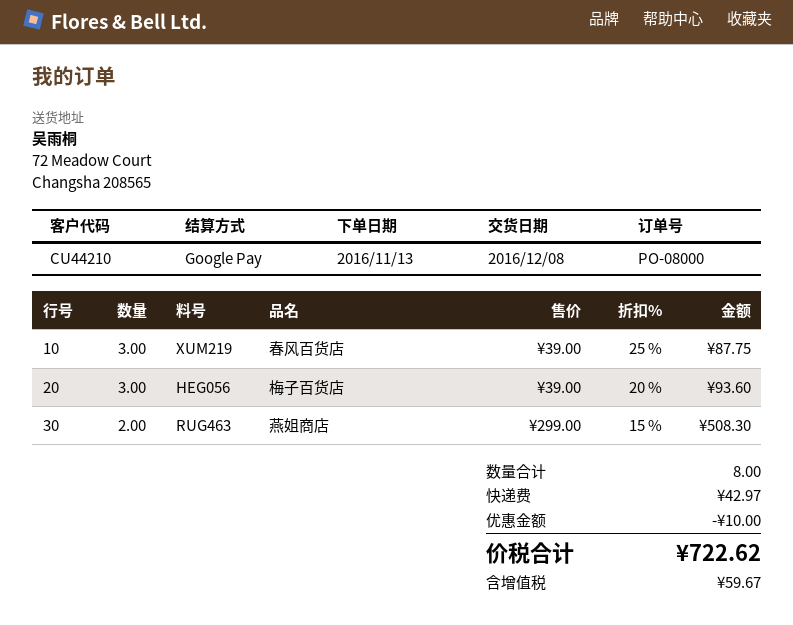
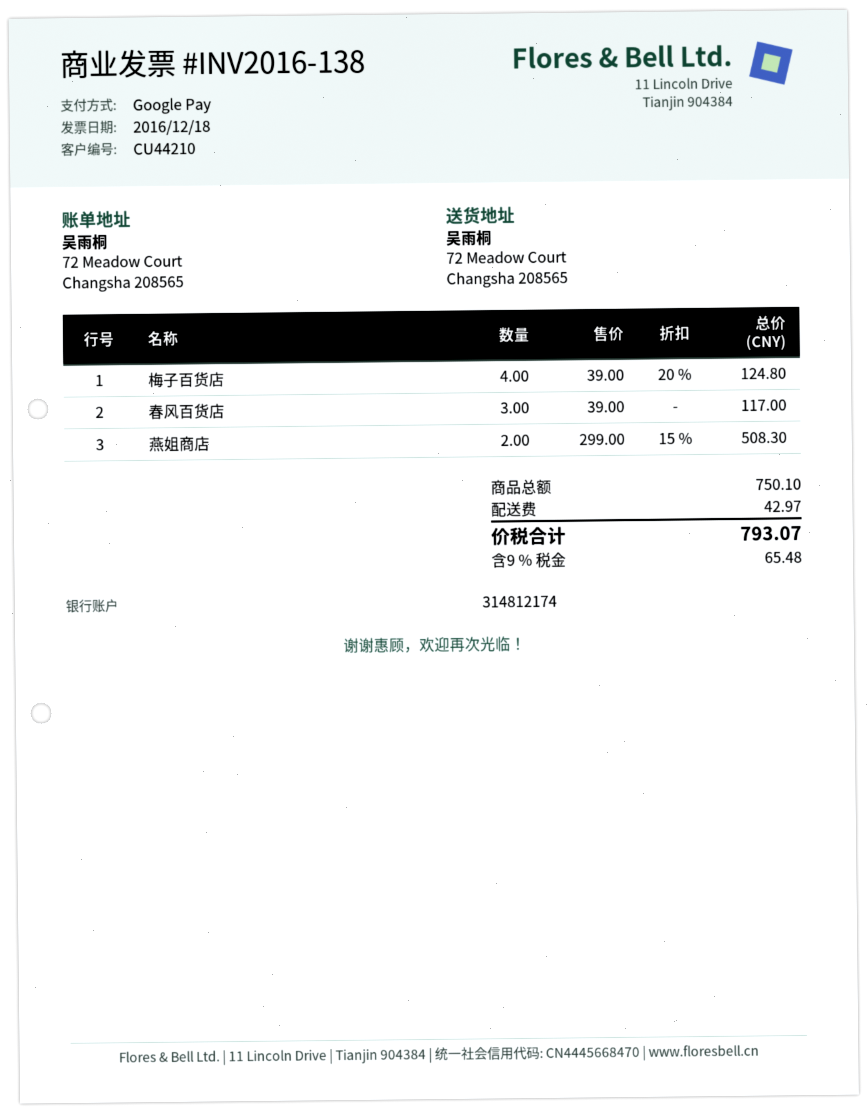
春风百货店: 3 x 39.00 - 25% = 87.75 -> 3 x 39.00 = 117.00
梅子百货店: 3 x 39.00 - 20% = 93.60 -> 4 x 39.00 - 20% = 124.80
discount: 10.00 -> none
tax: 59.67 -> 65.48
total: 722.62 -> 793.07

